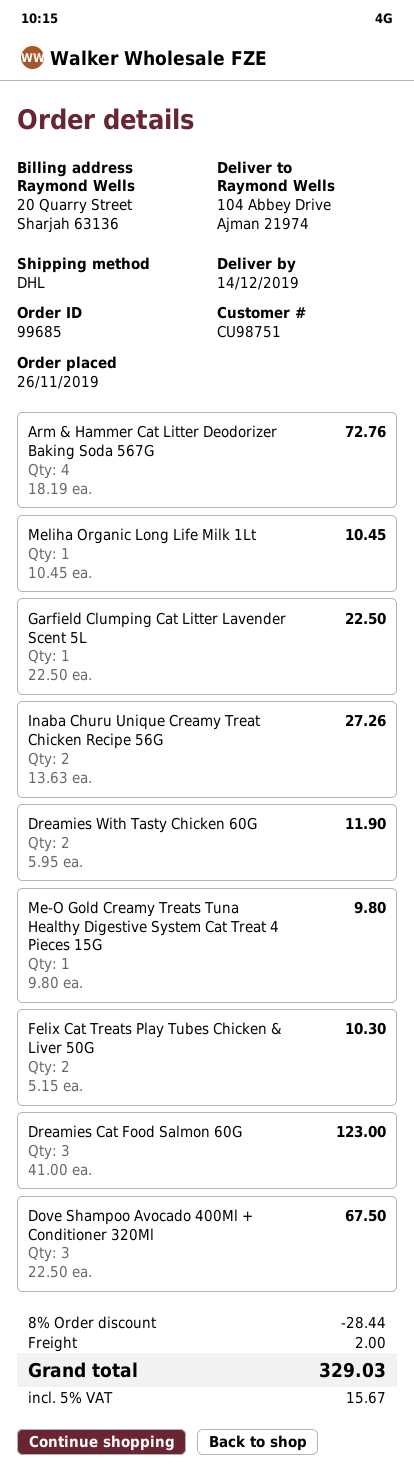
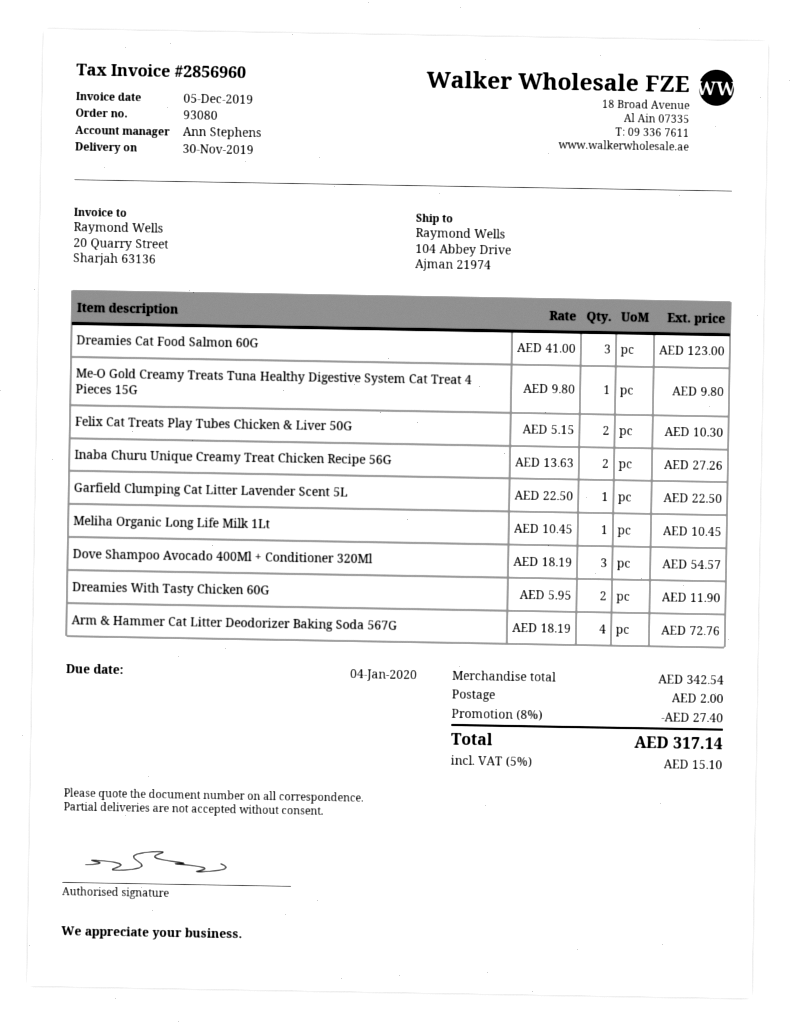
order number: 99685 -> 93080
delivery date: 2019-12-14 -> 2019-11-30
Dove Shampoo Avocado 400Ml + Conditioner 320Ml: 3 x 22.50 = 67.50 -> 3 x 18.19 = 54.57
discount: 8% = 28.44 -> 8% = 27.40
tax: 5% = 15.67 -> 5% = 15.10
total: 329.03 -> 317.14

